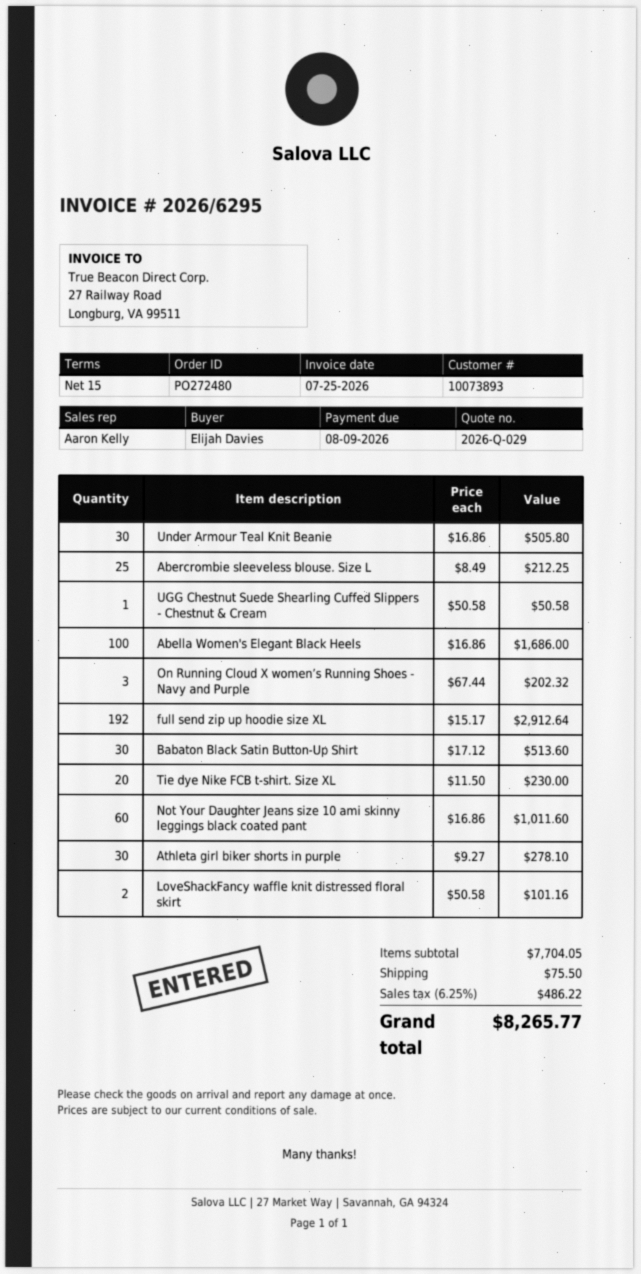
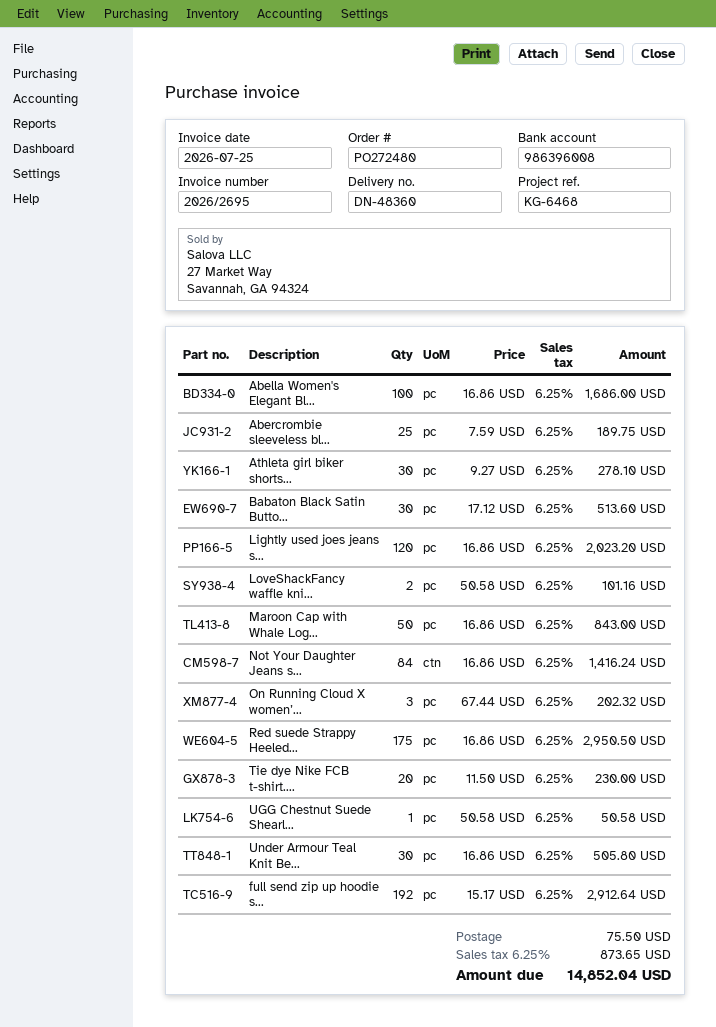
invoice number: 2026/6295 -> 2026/2695
Abercrombie sleeveless blouse. Size L: 25 x 8.49 = 212.25 -> 25 x 7.59 = 189.75
Not Your Daughter Jeans size 10 ami skinny leggings black coated pant: 60 x 16.86 = 1011.60 -> 84 x 16.86 = 1416.24
Lightly used joes jeans s...: none -> 120 x 16.86 = 2023.20
Maroon Cap with Whale Log...: none -> 50 x 16.86 = 843.00
Red suede Strappy Heeled...: none -> 175 x 16.86 = 2950.50
tax: 6.25% = 486.22 -> 6.25% = 873.65
total: 8265.77 -> 14852.04

